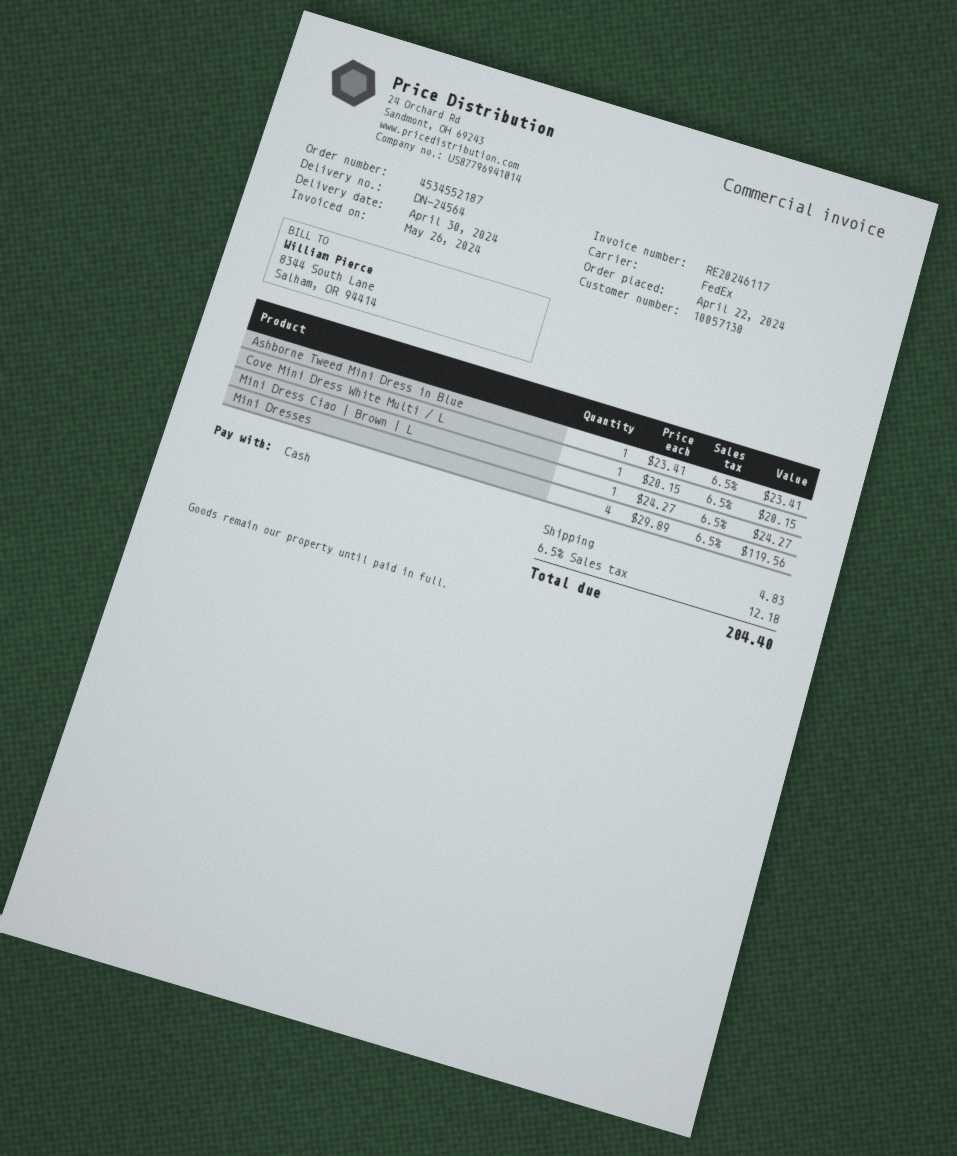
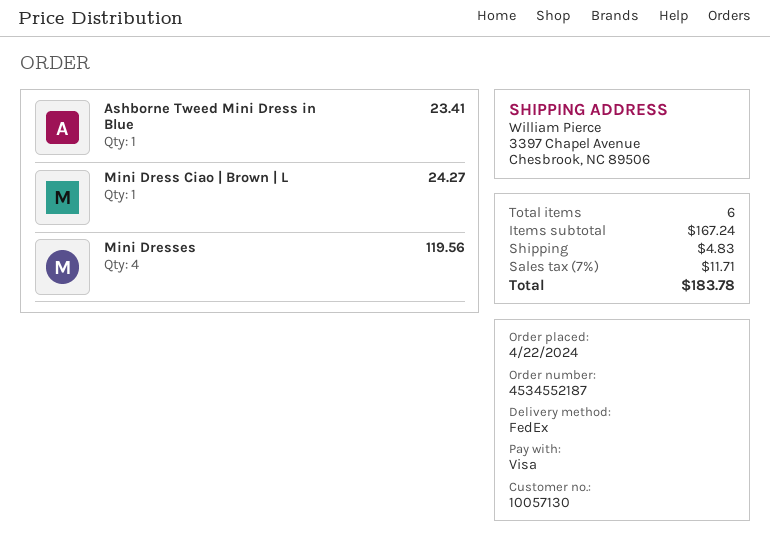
payment method: cash -> Visa
Cove Mini Dress White Multi / L: 1 for 20.15 -> none
tax: 6.5% = 12.18 -> 7% = 11.71
total: 204.40 -> 183.78

